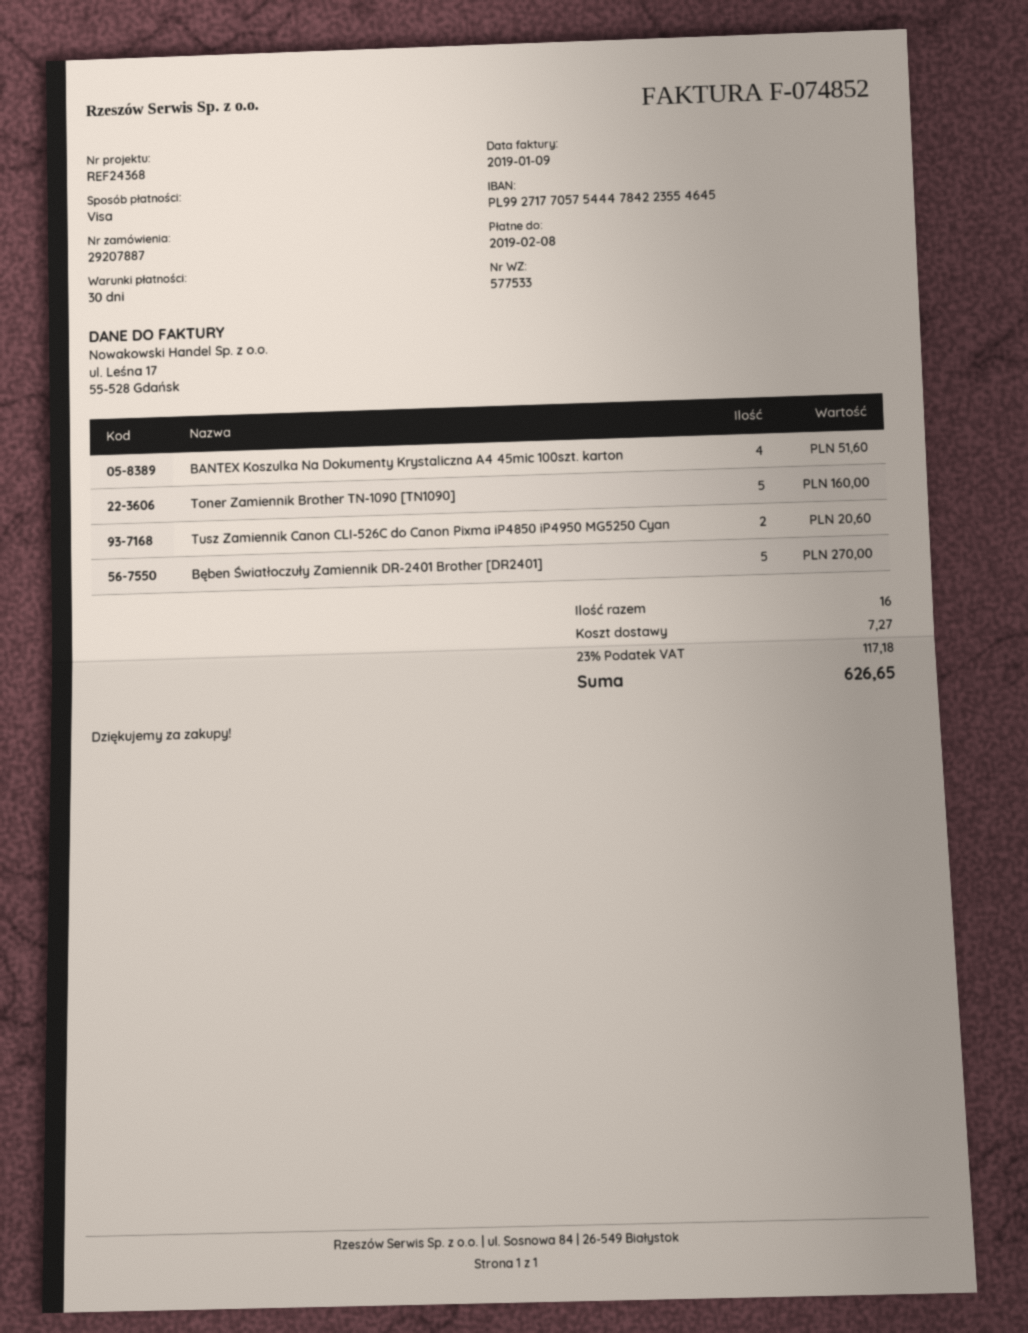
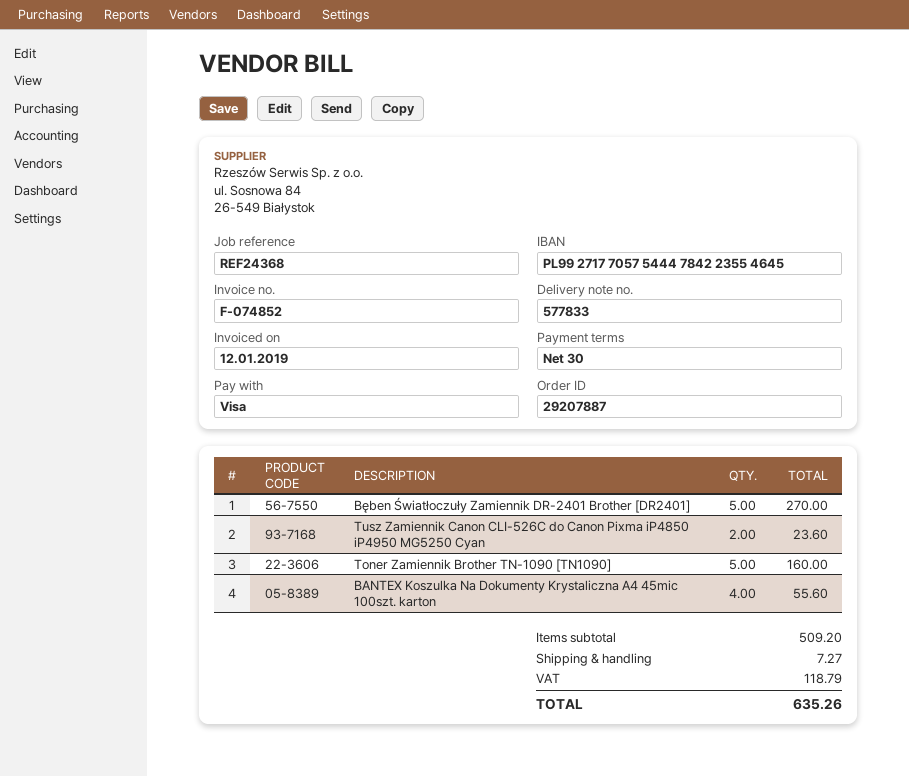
delivery note number: 577533 -> 577833
invoice date: 2019-01-09 -> 2019-01-12
BANTEX Koszulka Na Dokumenty Krystaliczna A4 45mic 100szt. karton: 4 for 51.60 -> 4 for 55.60
Tusz Zamiennik Canon CLI-526C do Canon Pixma iP4850 iP4950 MG5250 Cyan: 2 for 20.60 -> 2 for 23.60
tax: 117.18 -> 118.79
total: 626.65 -> 635.26

